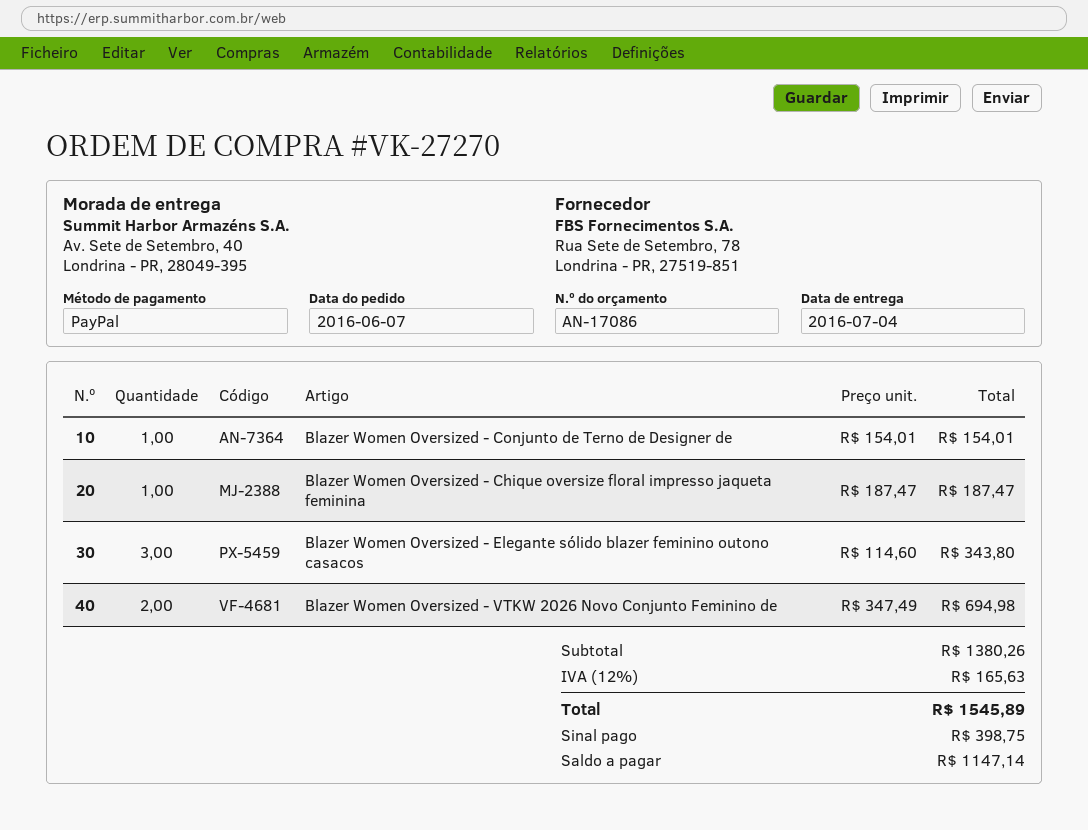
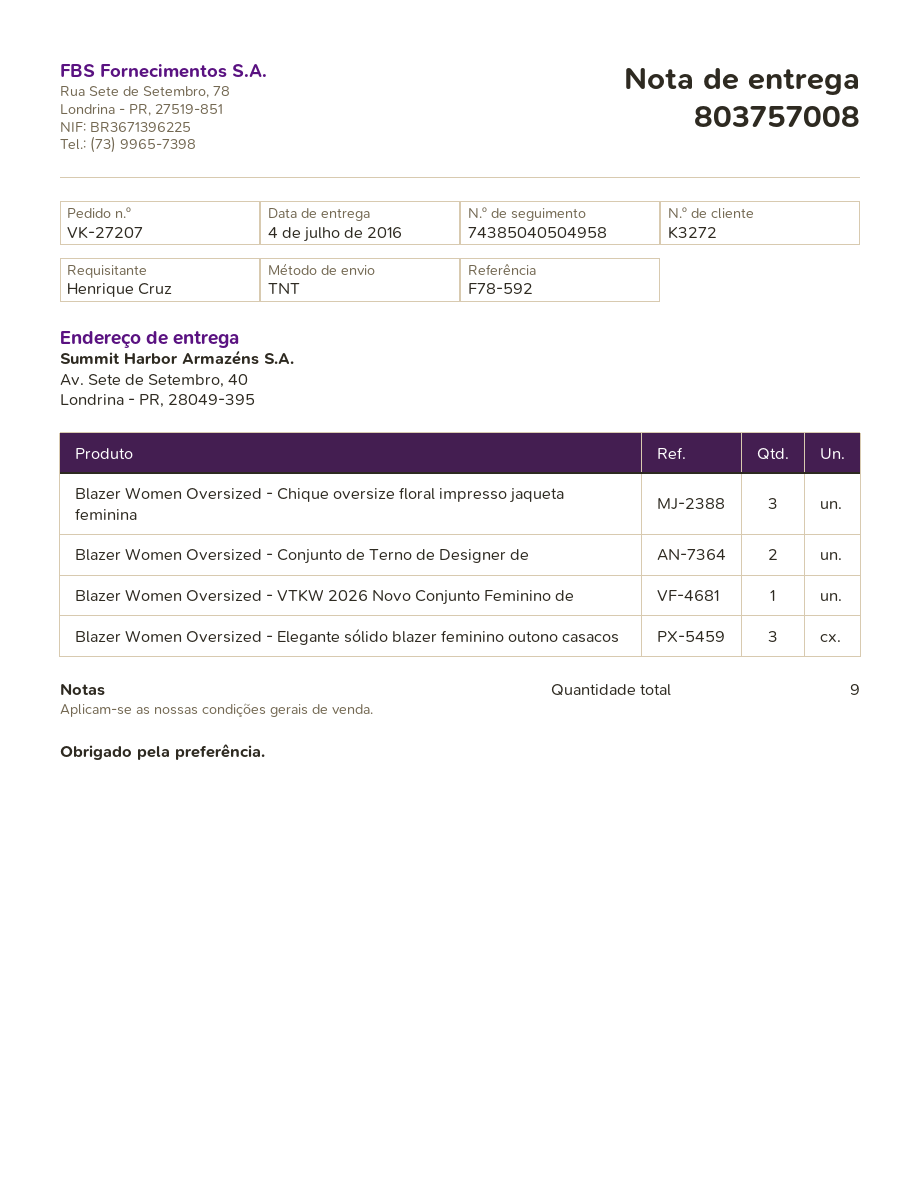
order number: VK-27270 -> VK-27207
Blazer Women Oversized - Conjunto de Terno de Designer de: 1 -> 2
Blazer Women Oversized - Chique oversize floral impresso jaqueta feminina: 1 -> 3
Blazer Women Oversized - VTKW 2026 Novo Conjunto Feminino de: 2 -> 1

